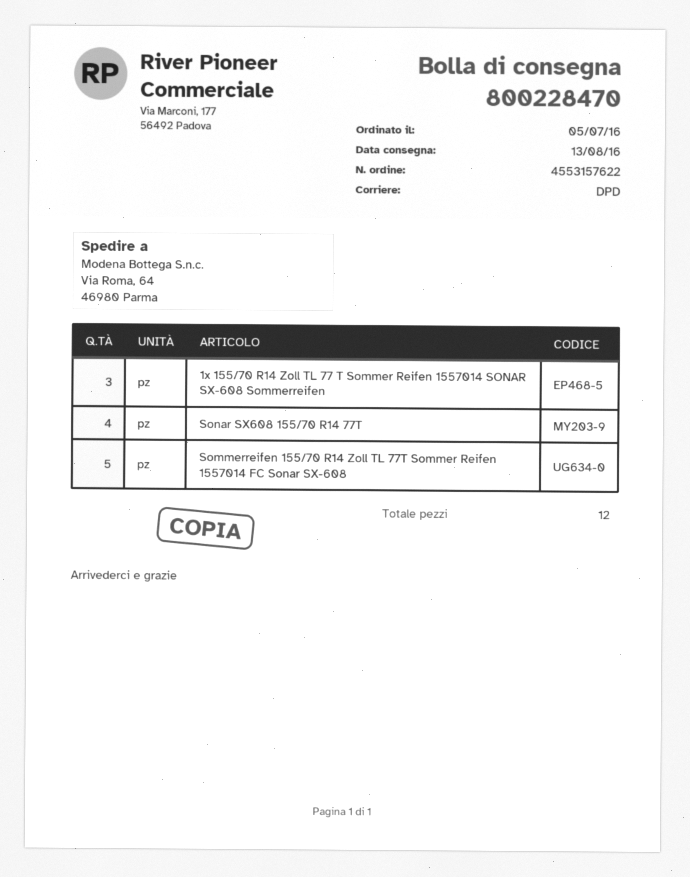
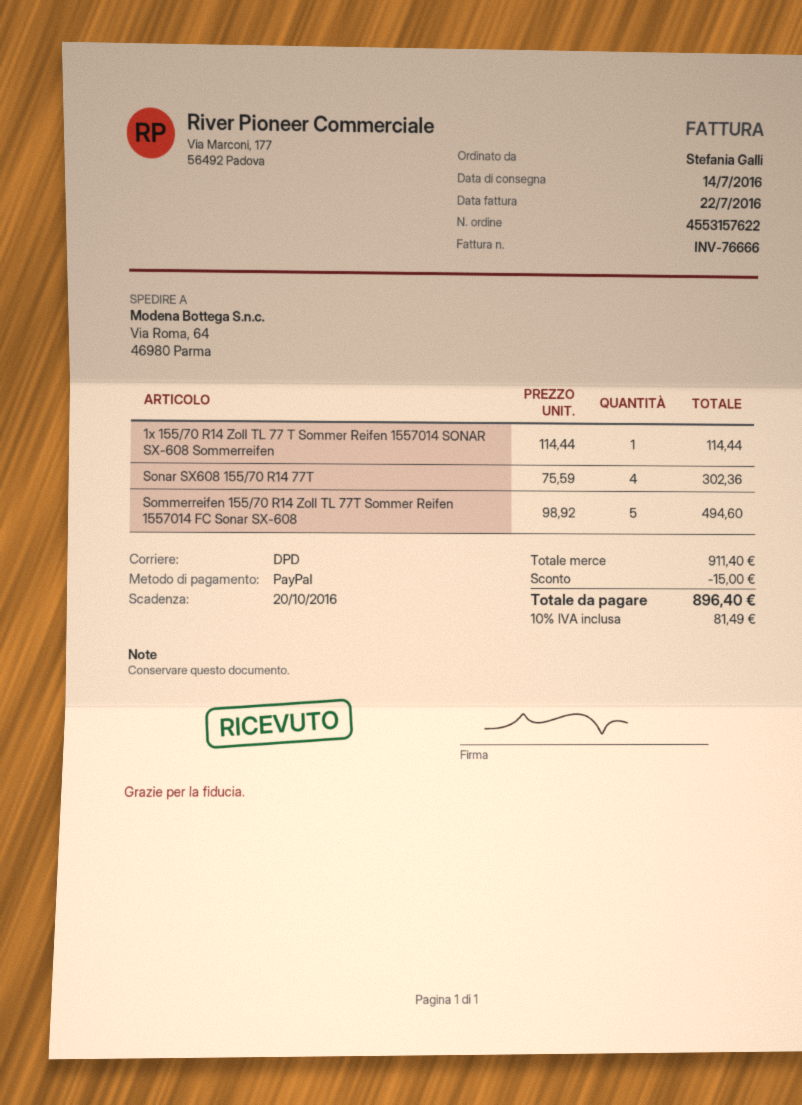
delivery date: 2016-08-13 -> 2016-07-14
1x 155/70 R14 Zoll TL 77 T Sommer Reifen 1557014 SONAR SX-608 Sommerreifen: 3 -> 1

